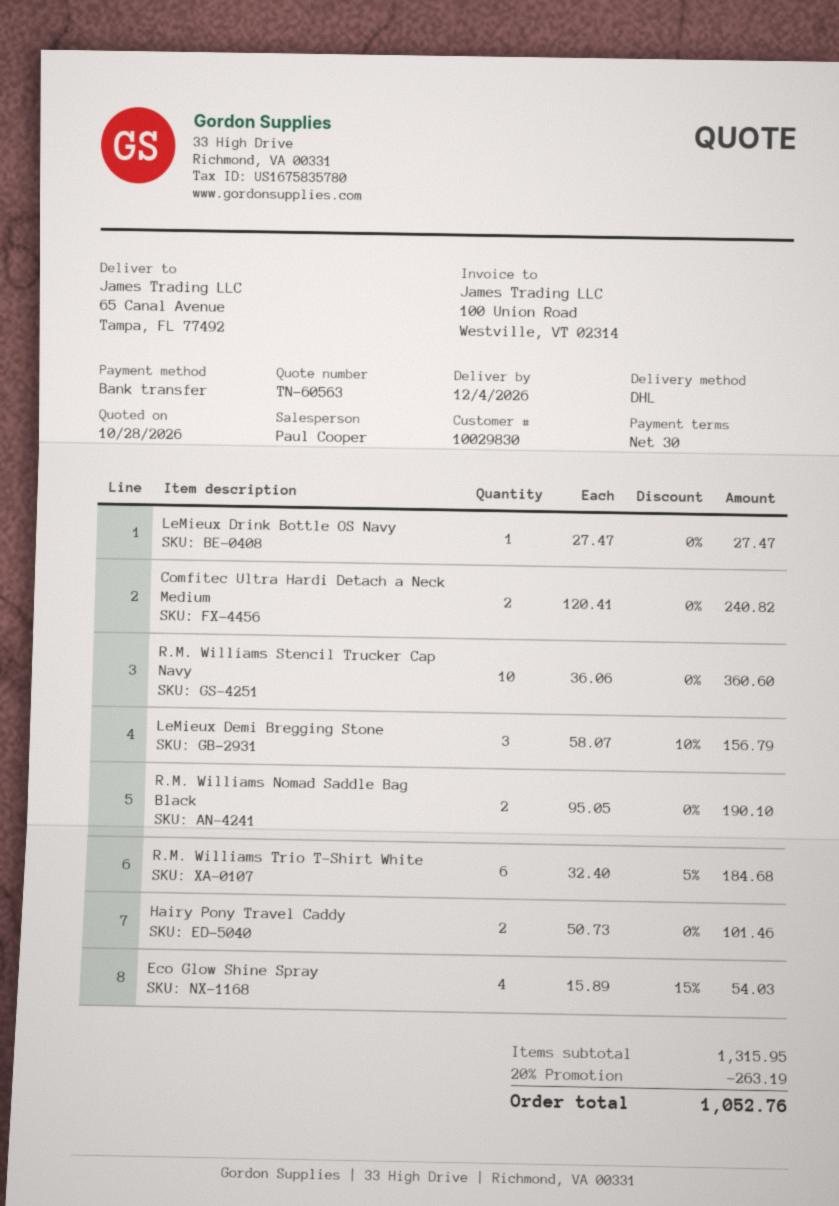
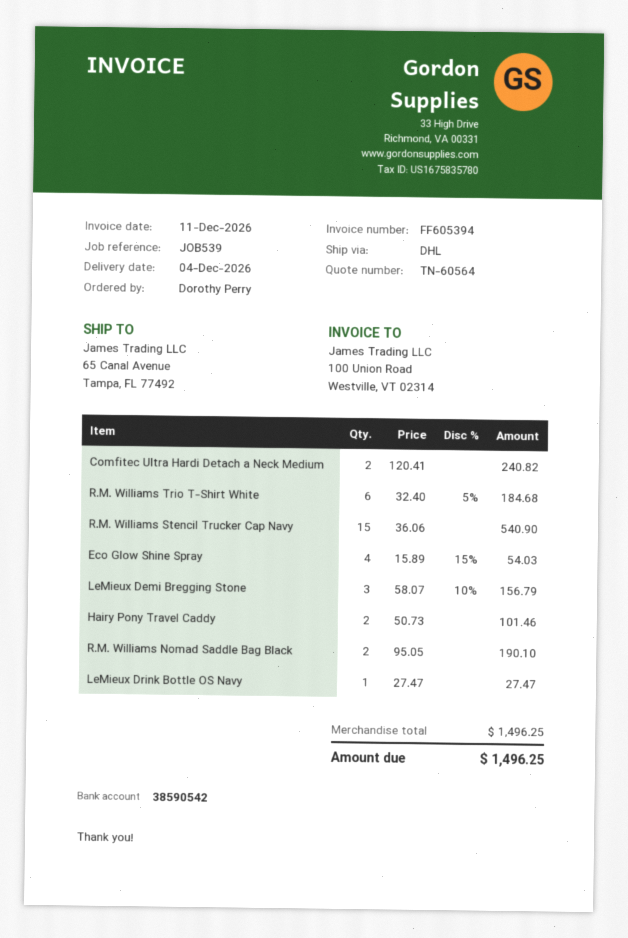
quote number: TN-60563 -> TN-60564
R.M. Williams Stencil Trucker Cap Navy: 10 x 36.06 = 360.60 -> 15 x 36.06 = 540.90
subtotal: 1315.95 -> 1496.25
discount: 20% = 263.19 -> none
total: 1052.76 -> 1496.25

